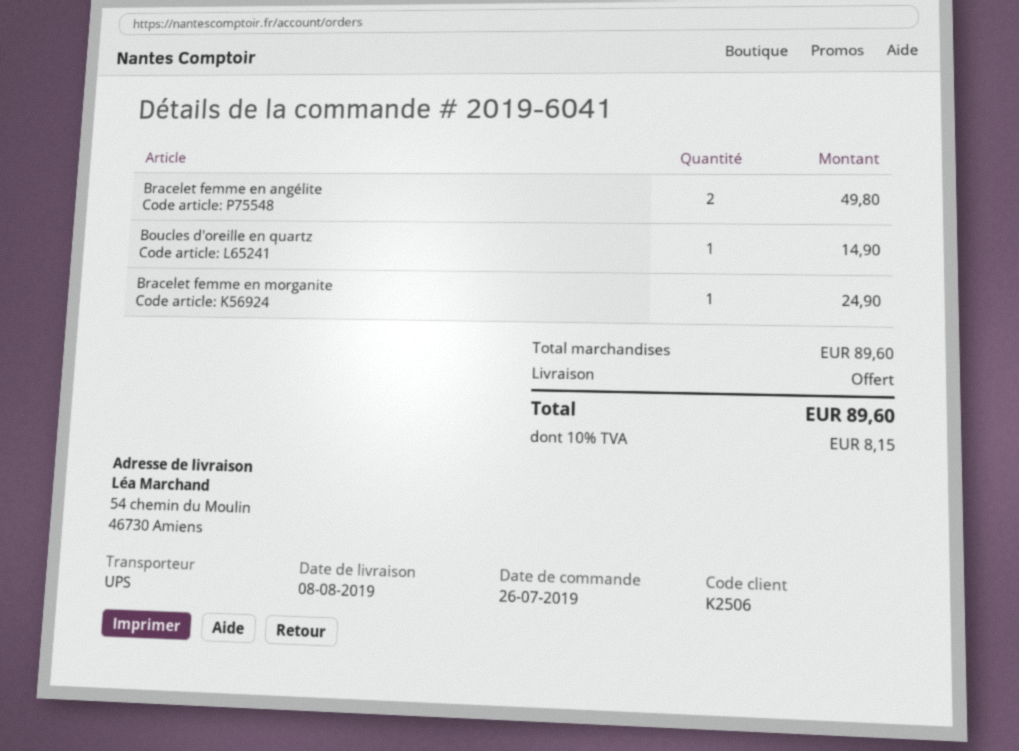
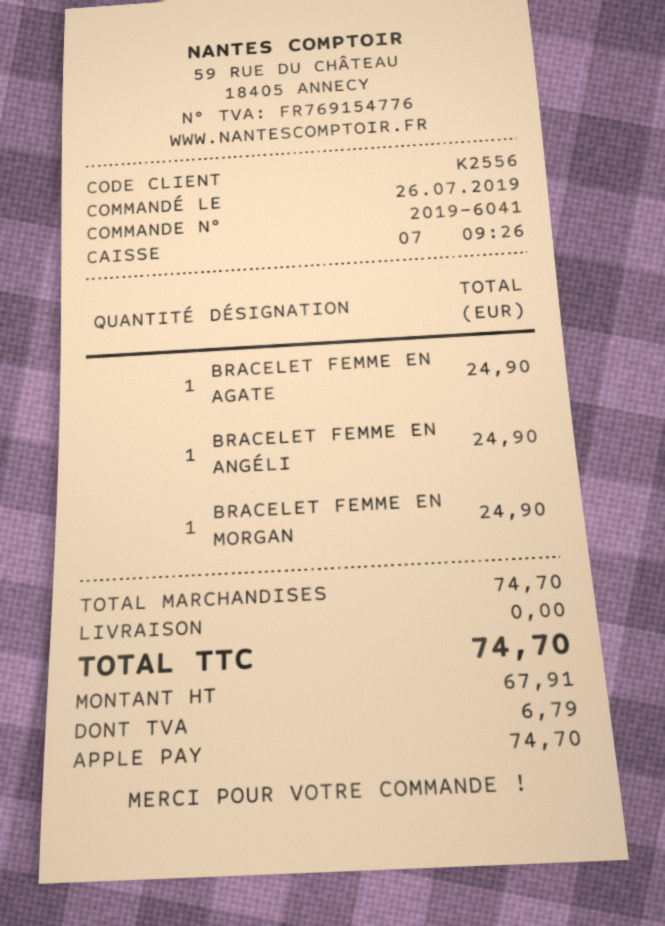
customer number: K2506 -> K2556
Bracelet femme en angélite: 2 for 49.80 -> 1 for 24.90
Boucles d'oreille en quartz: 1 for 14.90 -> none
BRACELET FEMME EN AGATE: none -> 1 for 24.90
subtotal: 89.60 -> 74.70
tax: 8.15 -> 6.79
total: 89.60 -> 74.70

